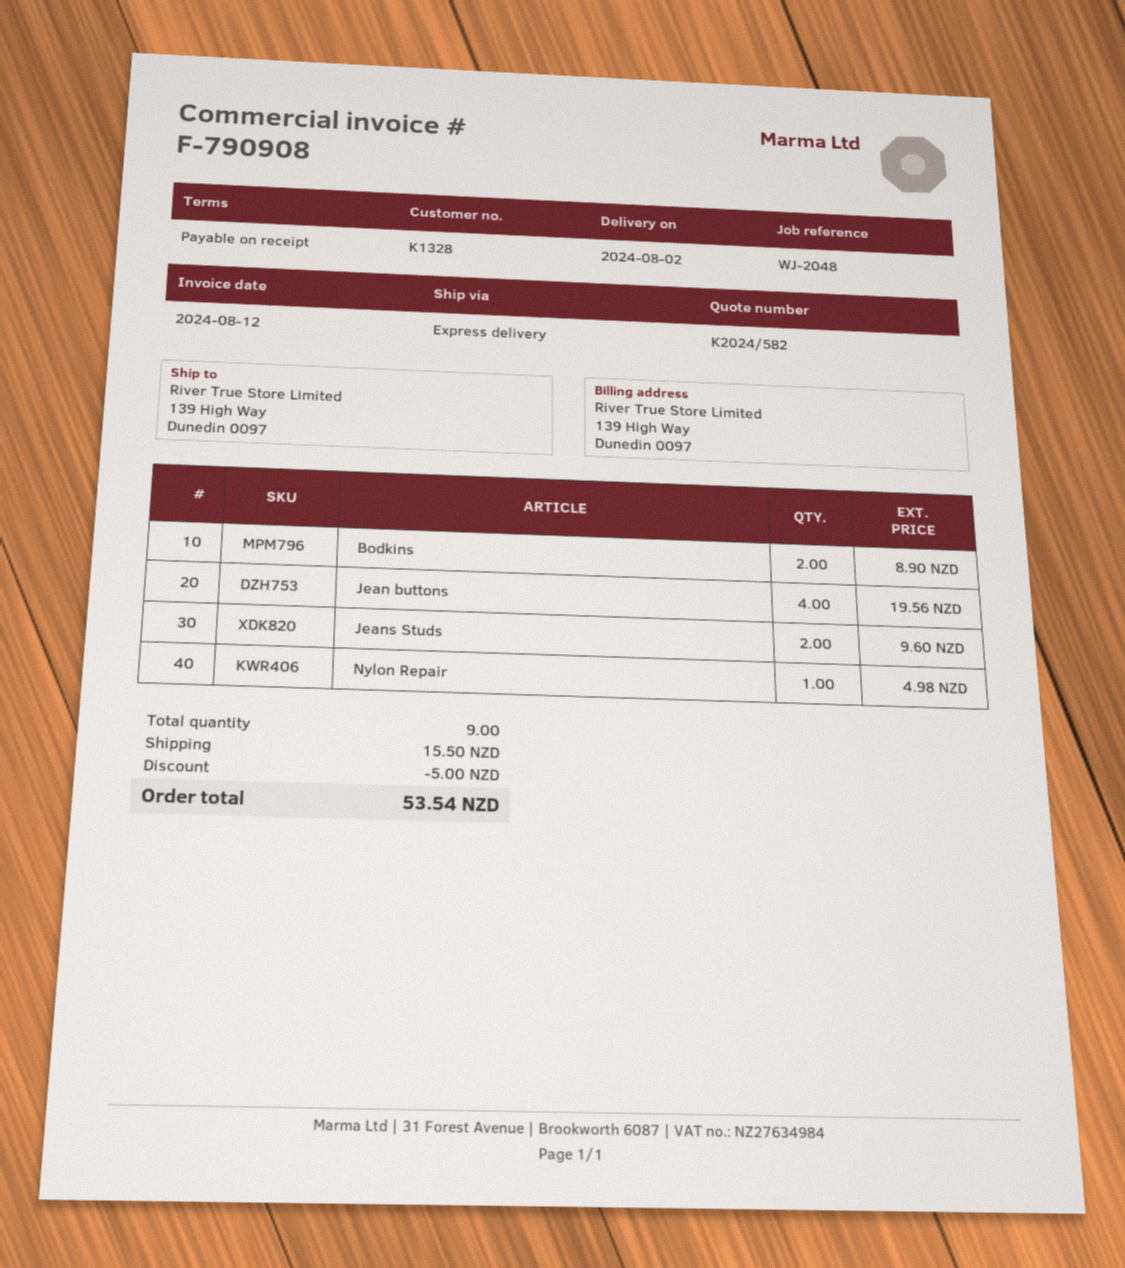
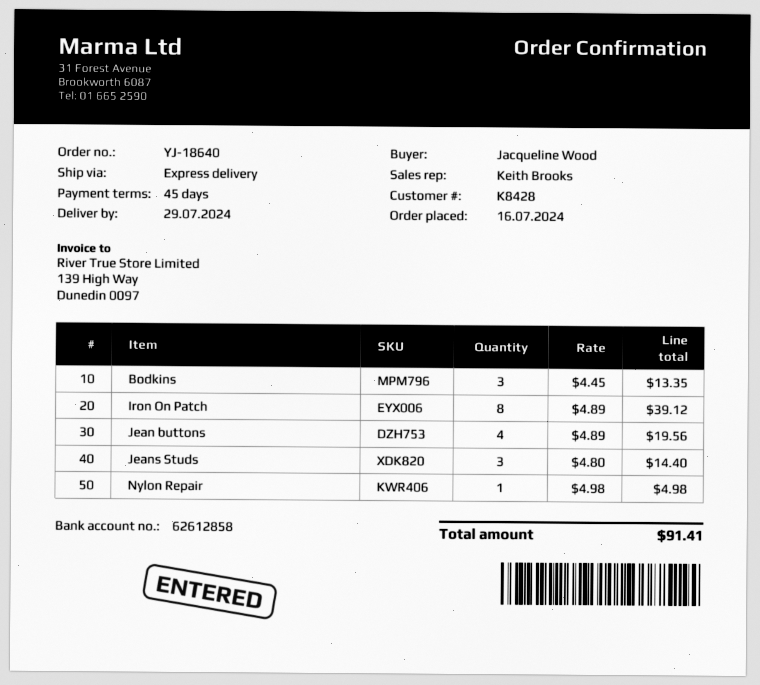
delivery date: 2024-08-02 -> 2024-07-29
payment terms: on receipt -> 45 days
customer number: K1328 -> K8428
Bodkins: 2 for 8.90 -> 3 for 13.35
Jeans Studs: 2 for 9.60 -> 3 for 14.40
Iron On Patch: none -> 8 for 39.12
discount: 5.00 -> none
shipping: 15.50 -> none
total: 53.54 -> 91.41

